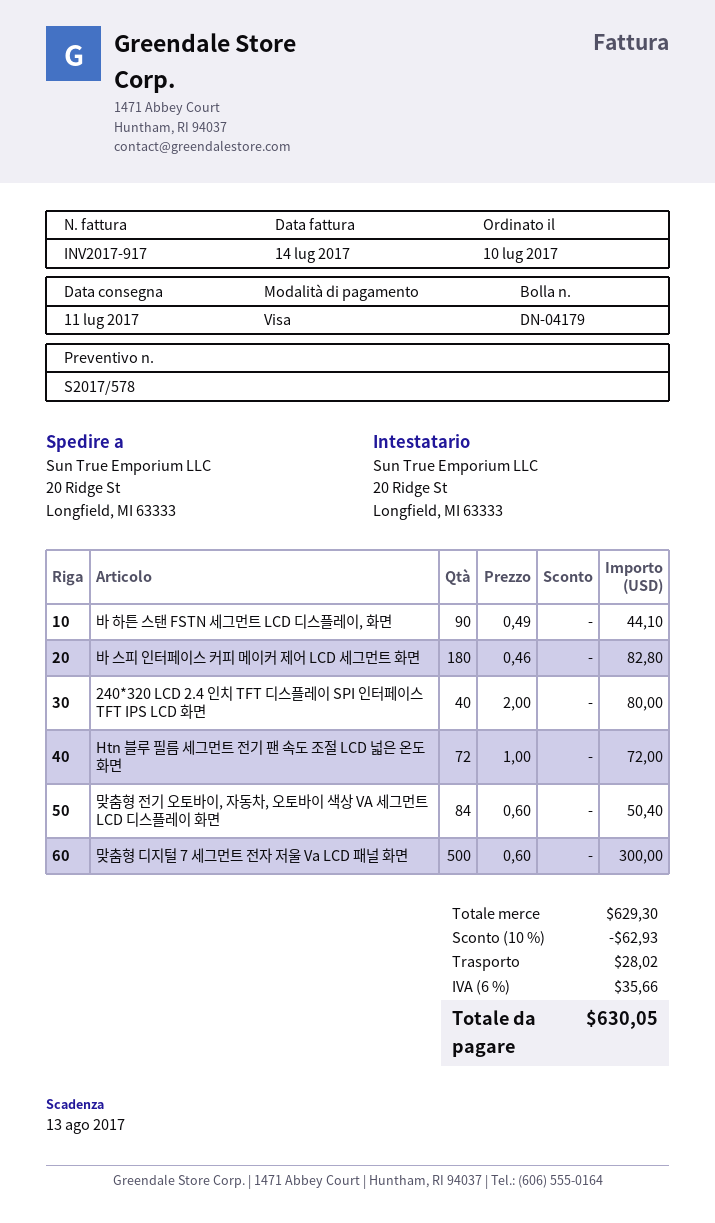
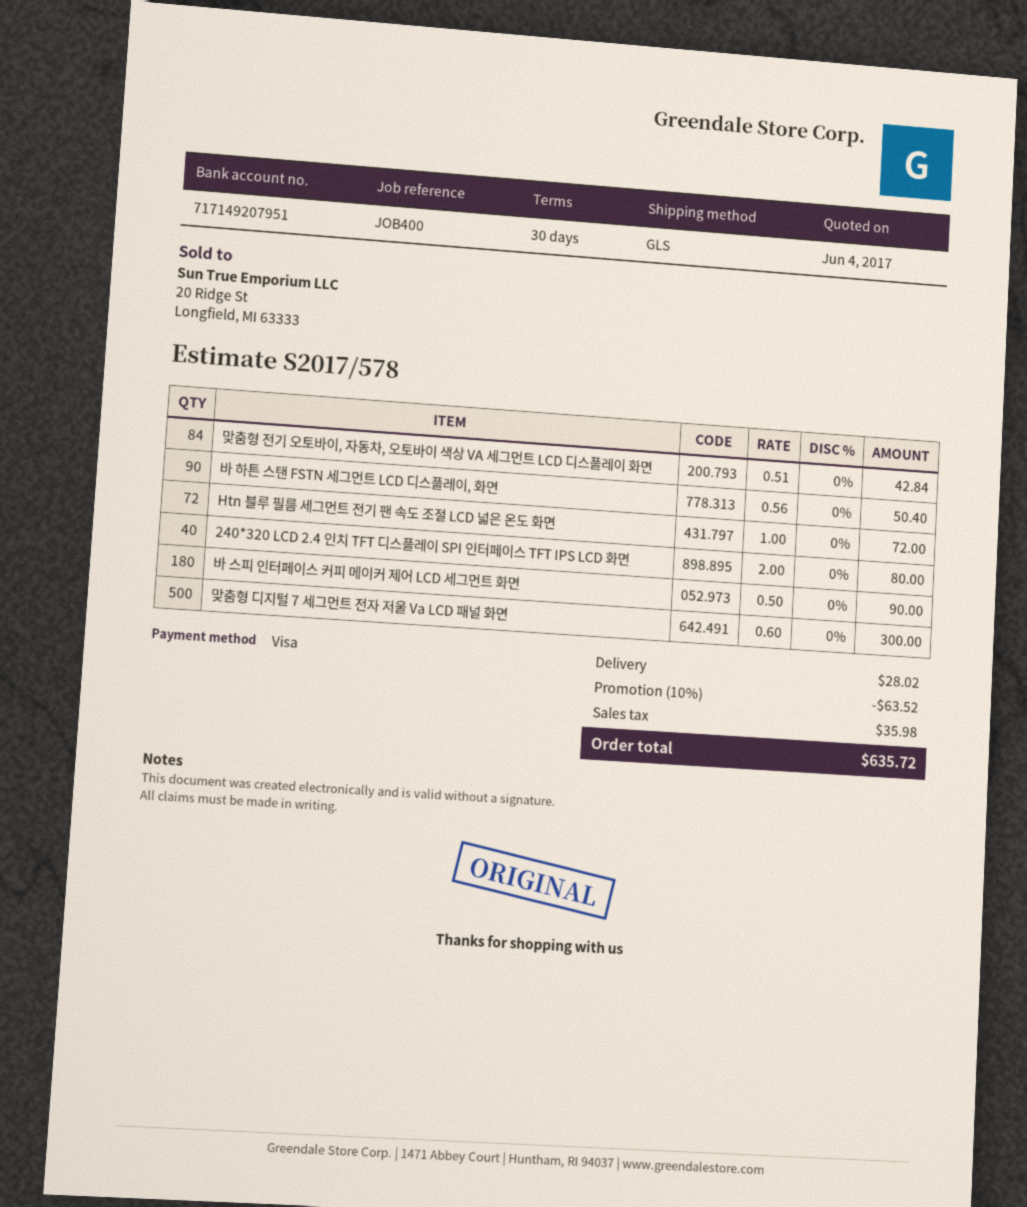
바 하튼 스탠 FSTN 세그먼트 LCD 디스플레이, 화면: 90 x 0.49 = 44.10 -> 90 x 0.56 = 50.40
바 스피 인터페이스 커피 메이커 제어 LCD 세그먼트 화면: 180 x 0.46 = 82.80 -> 180 x 0.50 = 90.00
맞춤형 전기 오토바이, 자동차, 오토바이 색상 VA 세그먼트 LCD 디스플레이 화면: 84 x 0.60 = 50.40 -> 84 x 0.51 = 42.84
discount: 10% = 62.93 -> 10% = 63.52
tax: 35.66 -> 35.98
total: 630.05 -> 635.72

